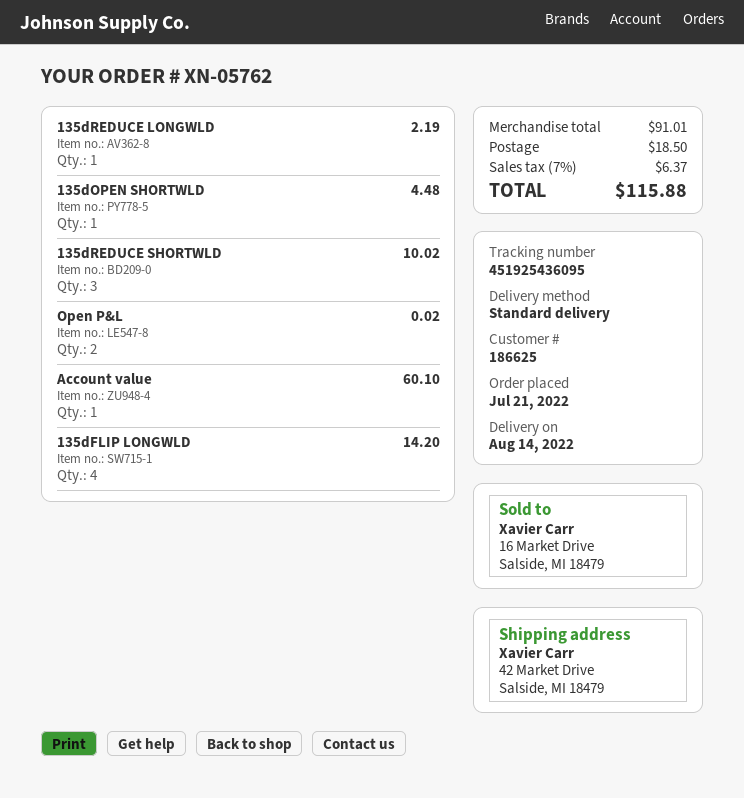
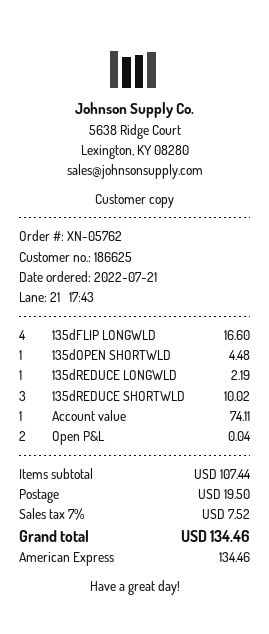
Open P&L: 2 for 0.02 -> 2 for 0.04
Account value: 1 for 60.10 -> 1 for 74.11
135dFLIP LONGWLD: 4 for 14.20 -> 4 for 16.60
subtotal: 91.01 -> 107.44
shipping: 18.50 -> 19.50
tax: 7% = 6.37 -> 7% = 7.52
total: 115.88 -> 134.46

